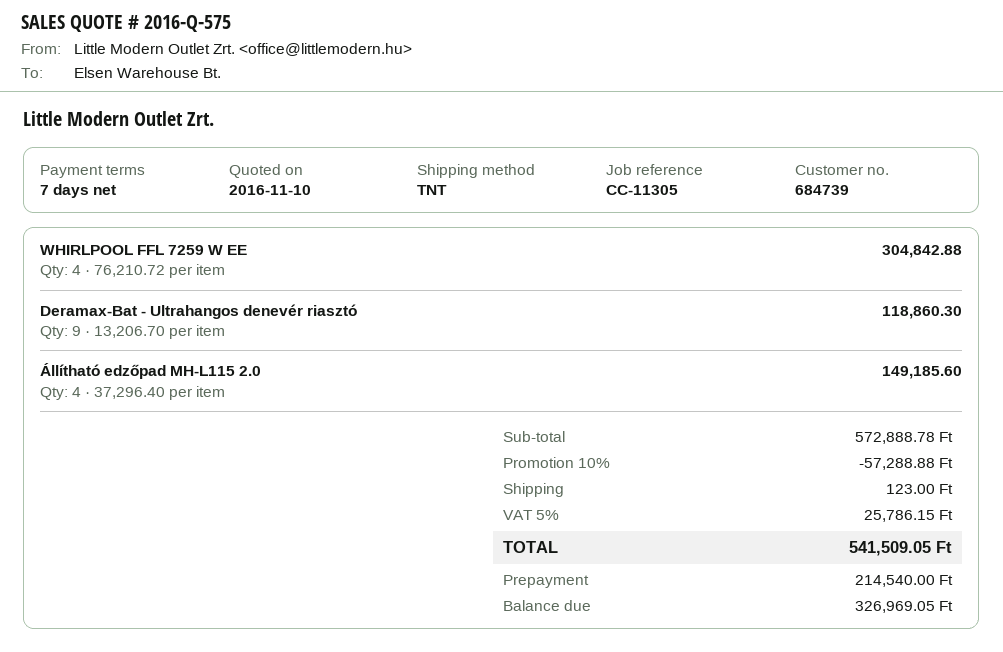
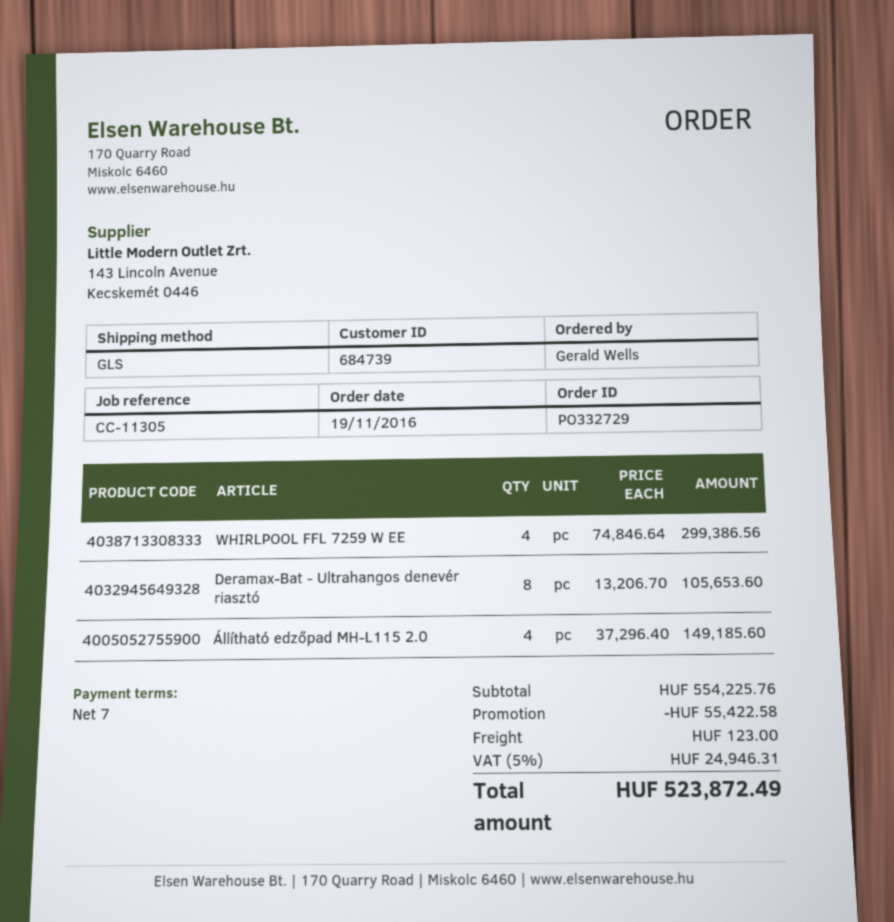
shipping method: TNT -> GLS
WHIRLPOOL FFL 7259 W EE: 4 x 76210.72 = 304842.88 -> 4 x 74846.64 = 299386.56
Deramax-Bat - Ultrahangos denevér riasztó: 9 x 13206.70 = 118860.30 -> 8 x 13206.70 = 105653.60
subtotal: 572888.78 -> 554225.76
discount: 57288.88 -> 55422.58
tax: 5% = 25786.15 -> 5% = 24946.31
total: 541509.05 -> 523872.49

